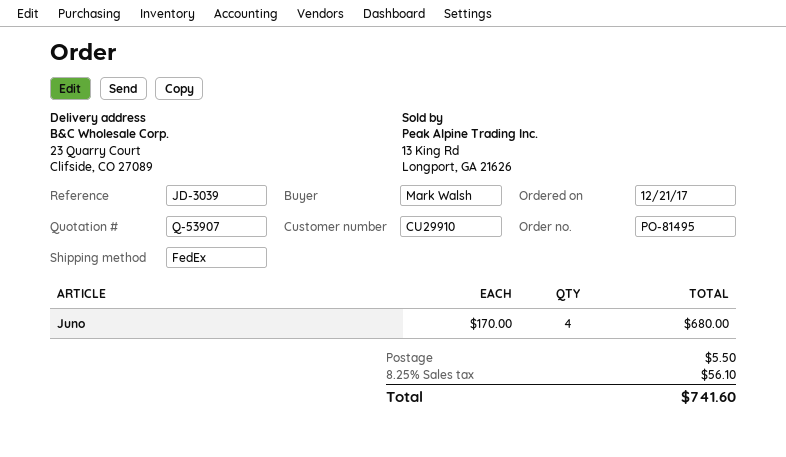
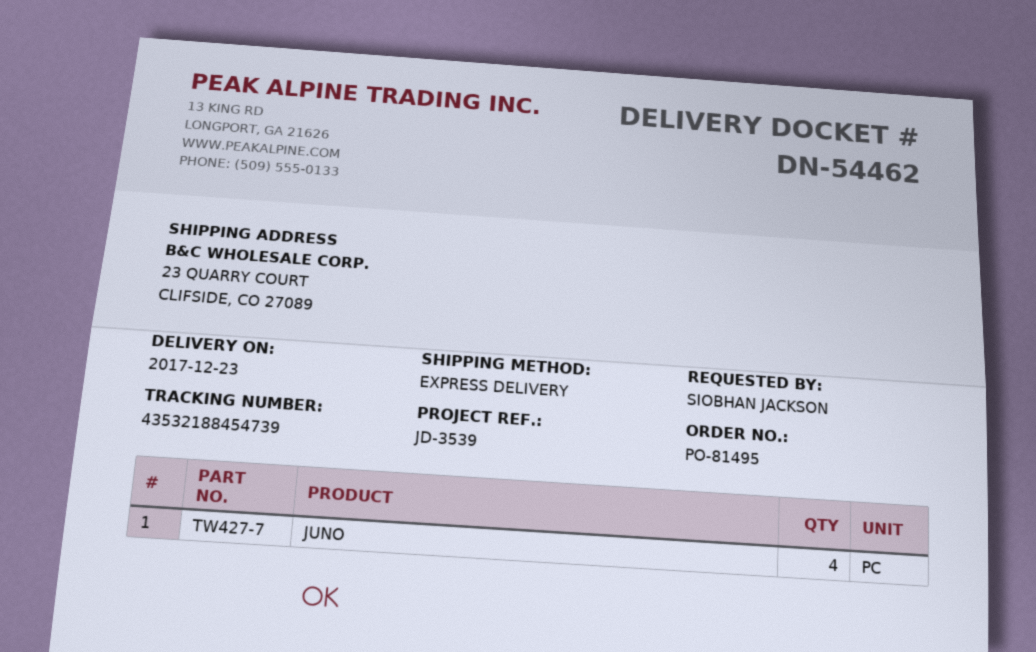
reference: JD-3039 -> JD-3539
ordered by: Mark Walsh -> SIOBHAN JACKSON
shipping method: FedEx -> express

